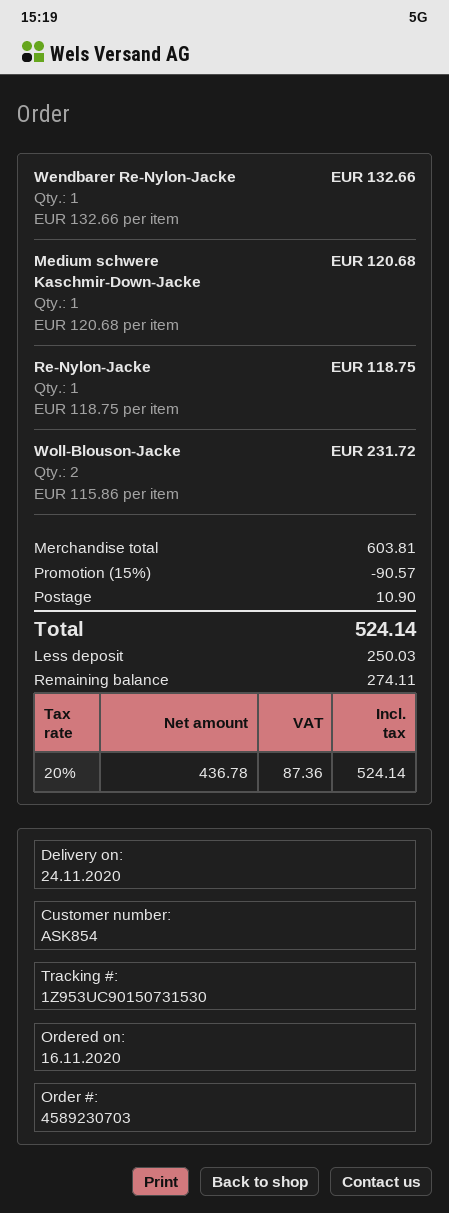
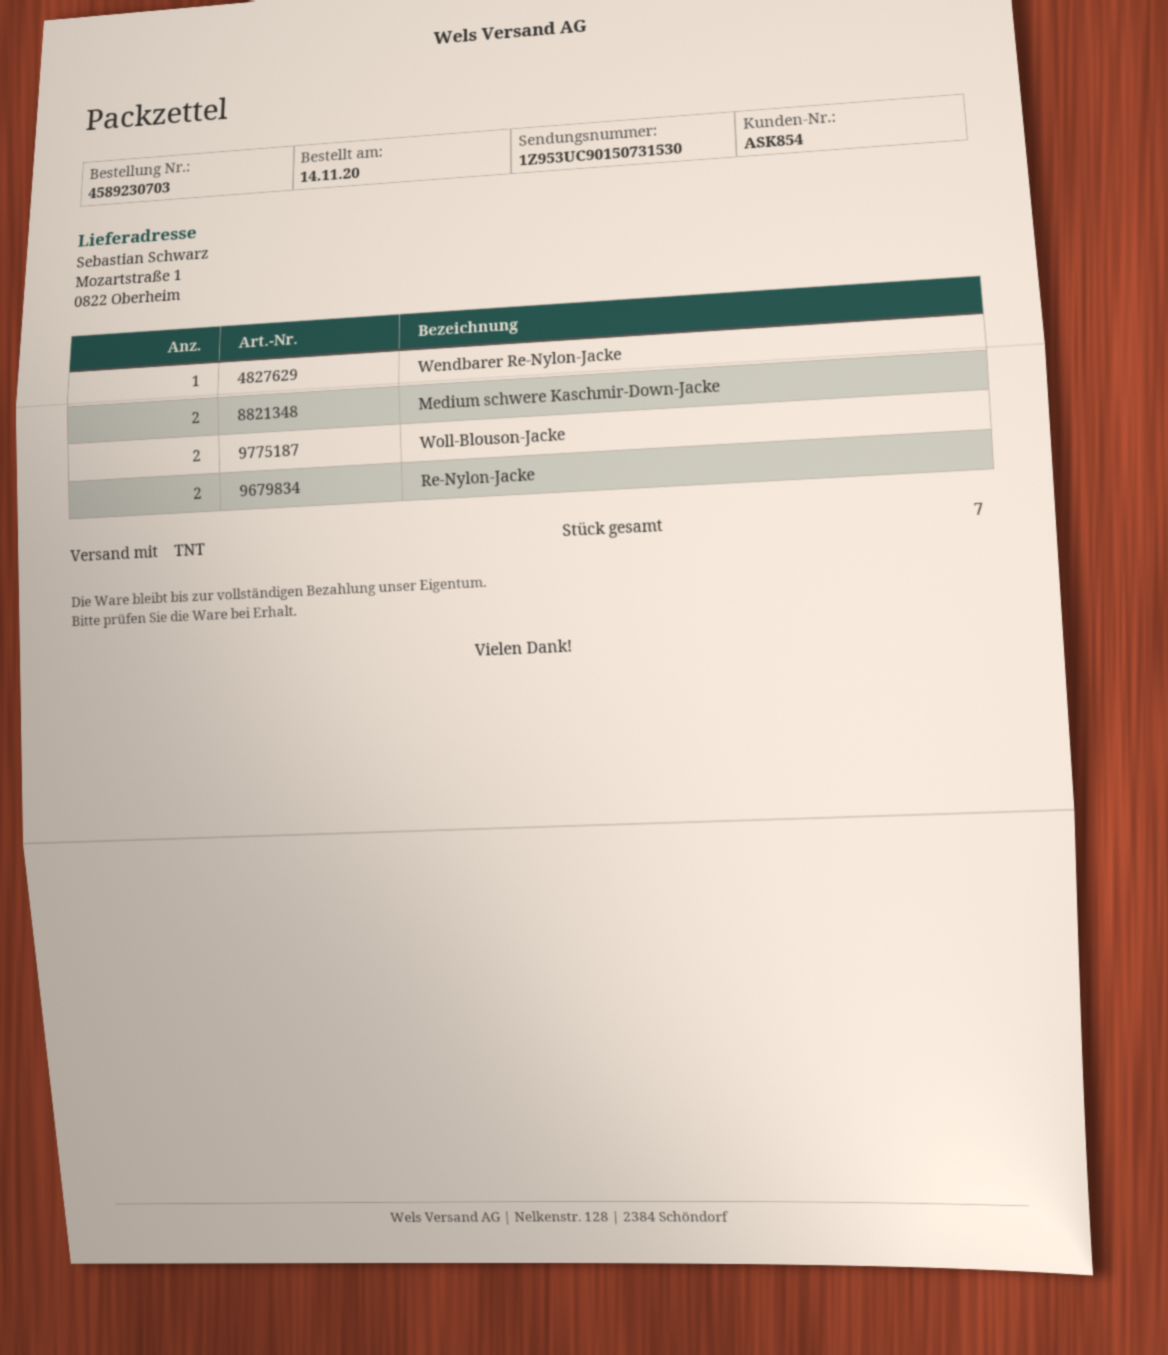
order date: 2020-11-16 -> 2020-11-14
Medium schwere Kaschmir-Down-Jacke: 1 -> 2
Re-Nylon-Jacke: 1 -> 2

